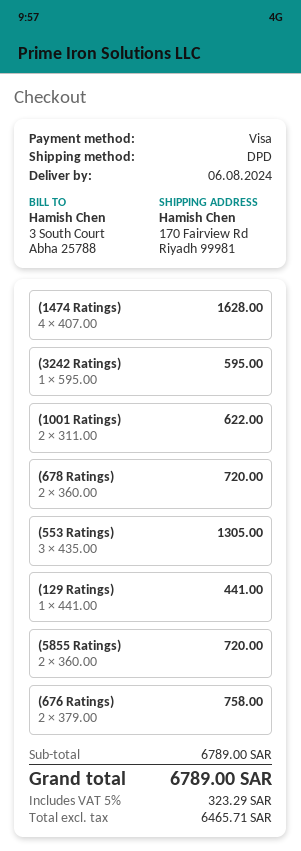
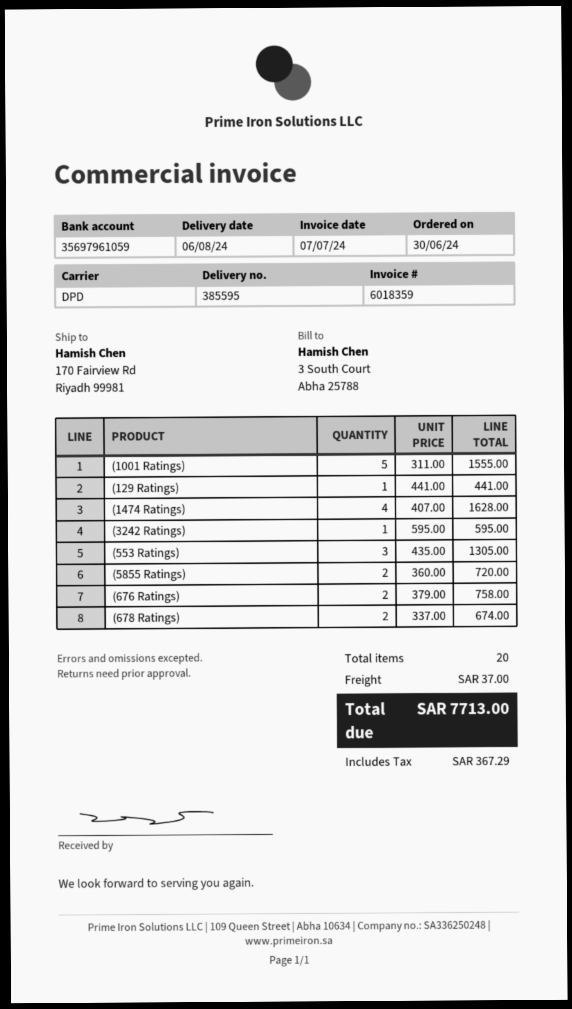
(1001 Ratings): 2 x 311.00 = 622.00 -> 5 x 311.00 = 1555.00
(678 Ratings): 2 x 360.00 = 720.00 -> 2 x 337.00 = 674.00
shipping: none -> 37.00
tax: 323.29 -> 367.29
total: 6789.00 -> 7713.00

